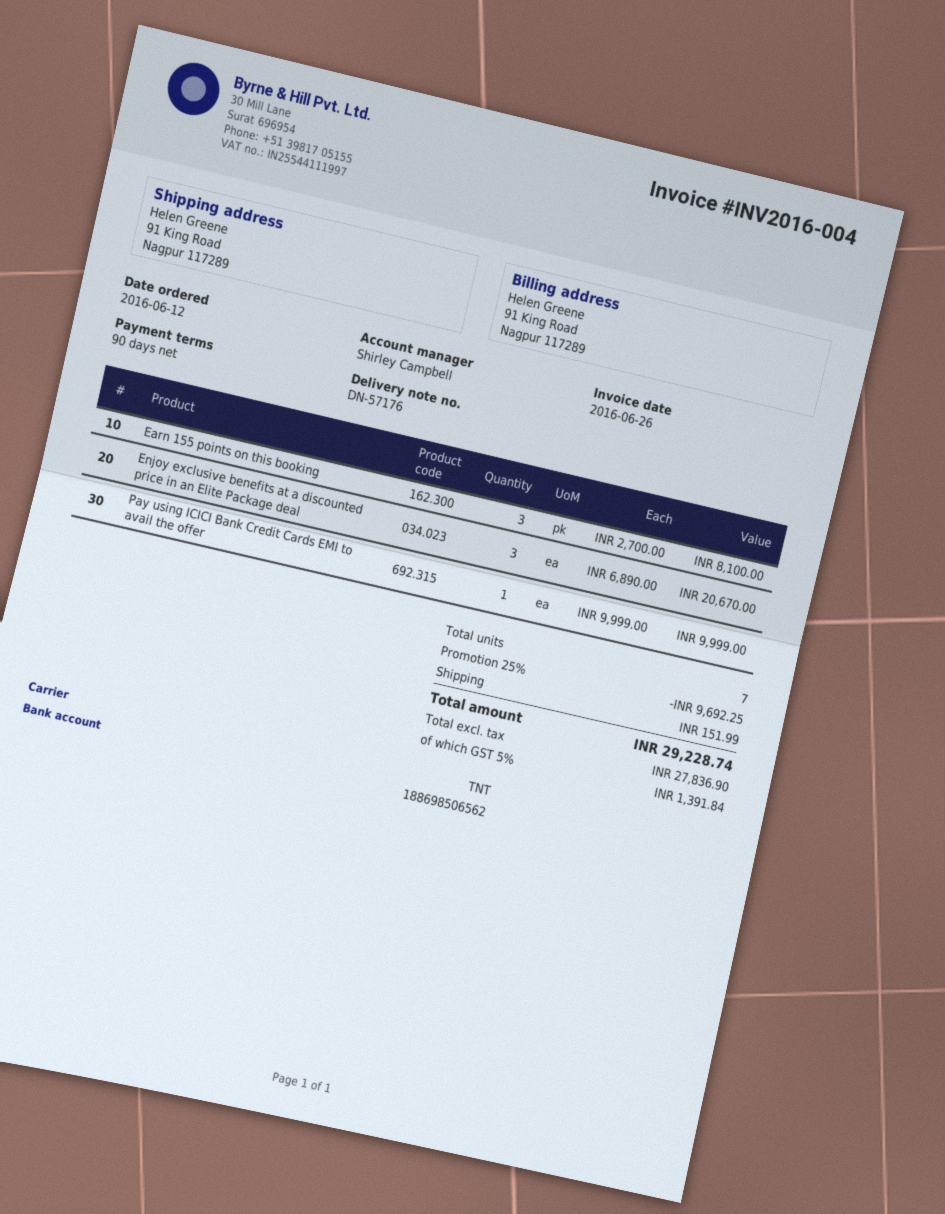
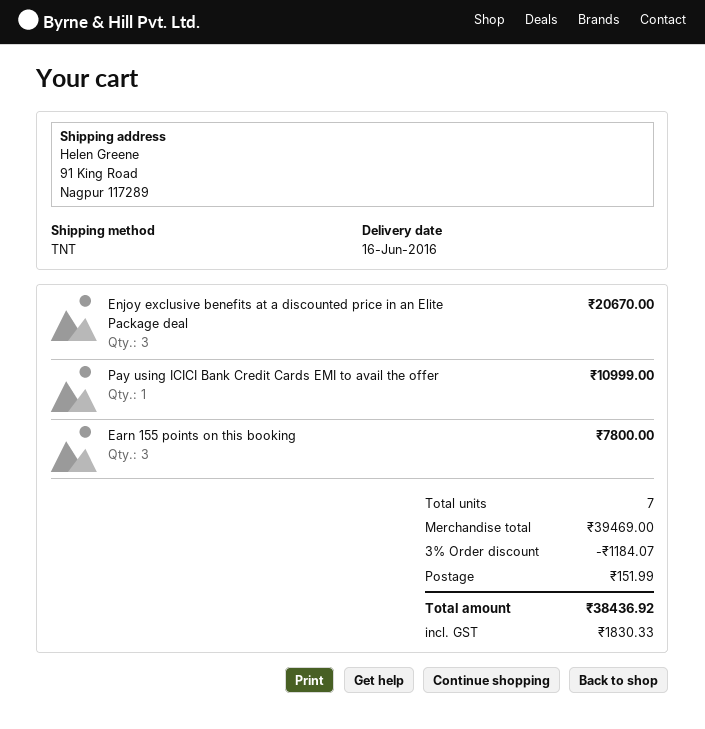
Earn 155 points on this booking: 3 for 8100.00 -> 3 for 7800.00
Pay using ICICI Bank Credit Cards EMI to avail the offer: 1 for 9999.00 -> 1 for 10999.00
discount: 25% = 9692.25 -> 3% = 1184.07
tax: 1391.84 -> 1830.33
total: 29228.74 -> 38436.92

